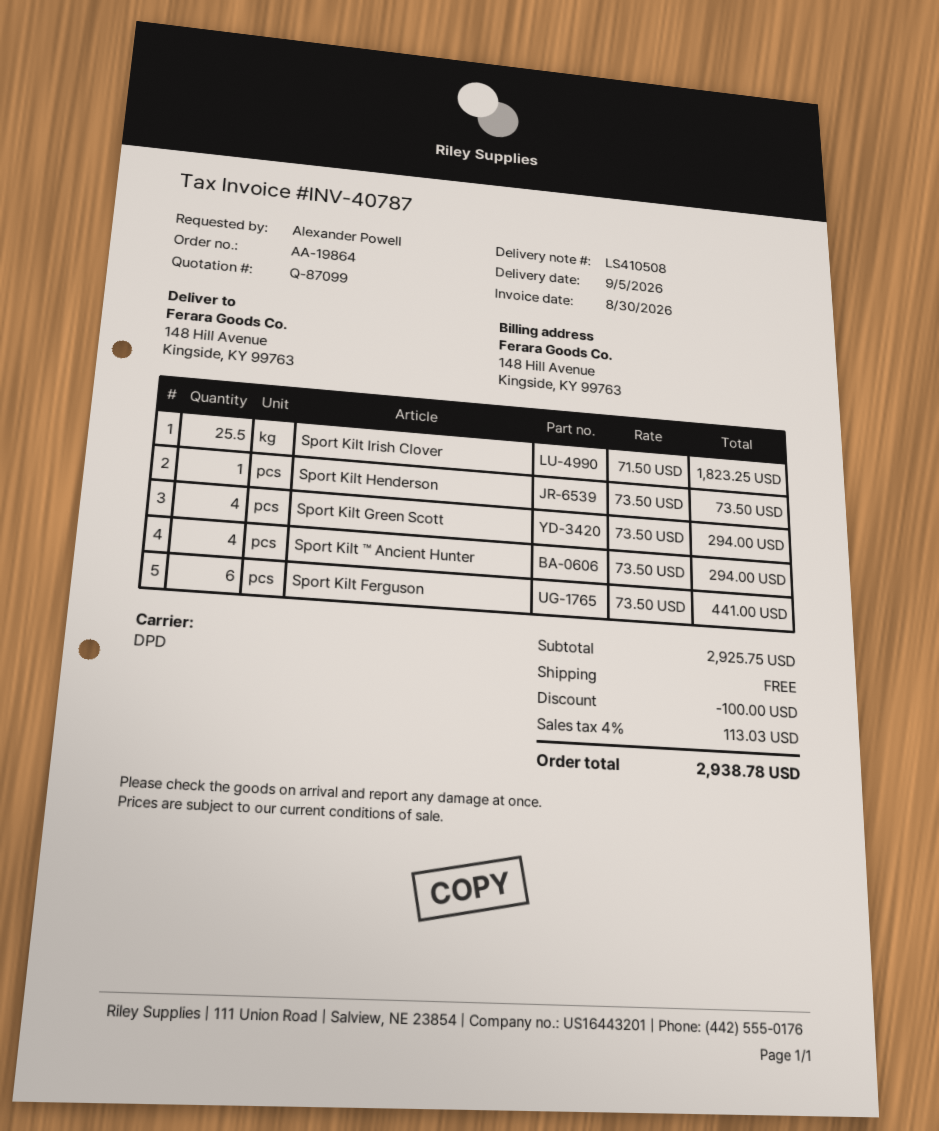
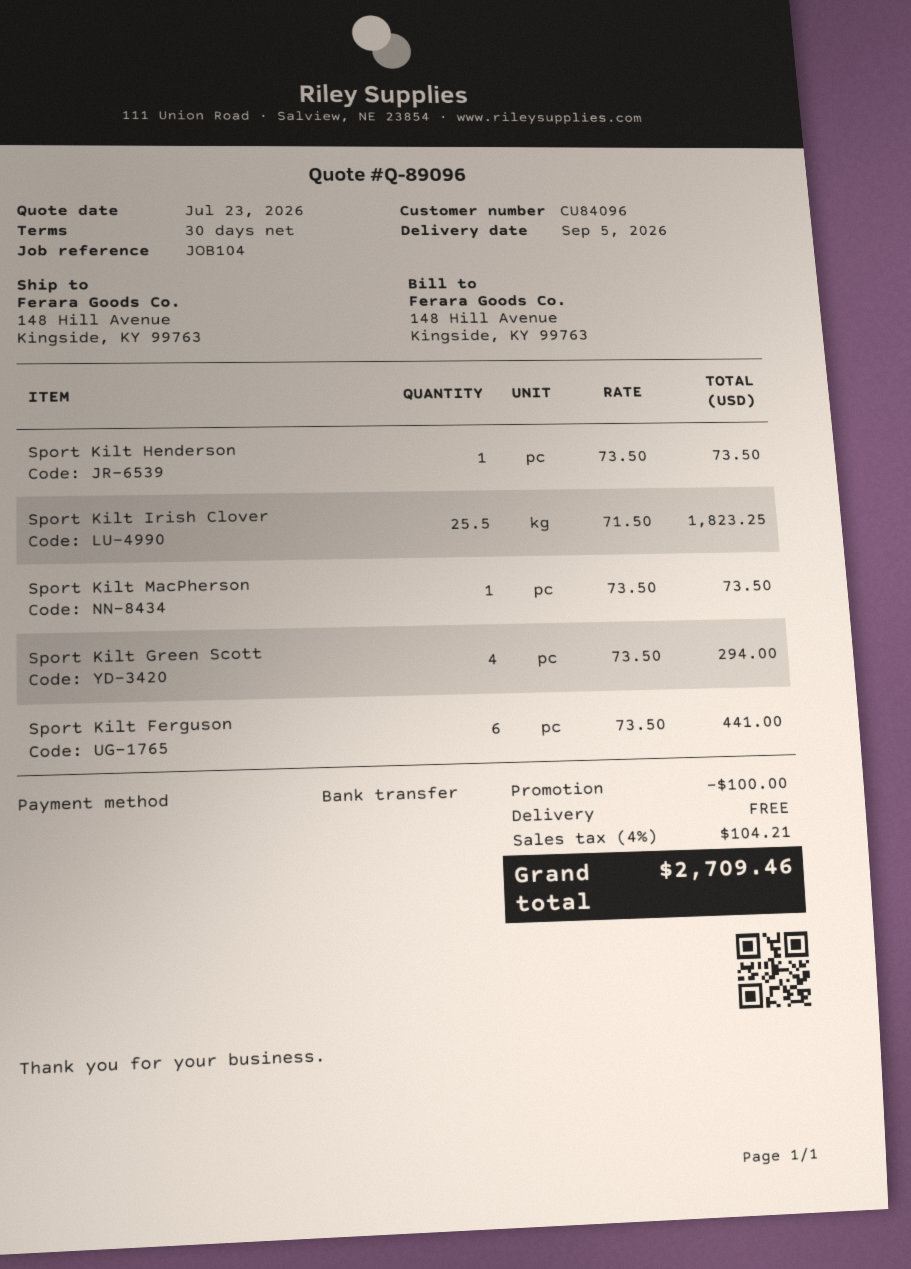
quote number: Q-87099 -> Q-89096
Sport Kilt ™ Ancient Hunter: 4 x 73.50 = 294.00 -> none
Sport Kilt MacPherson: none -> 1 x 73.50 = 73.50
tax: 4% = 113.03 -> 4% = 104.21
total: 2938.78 -> 2709.46

